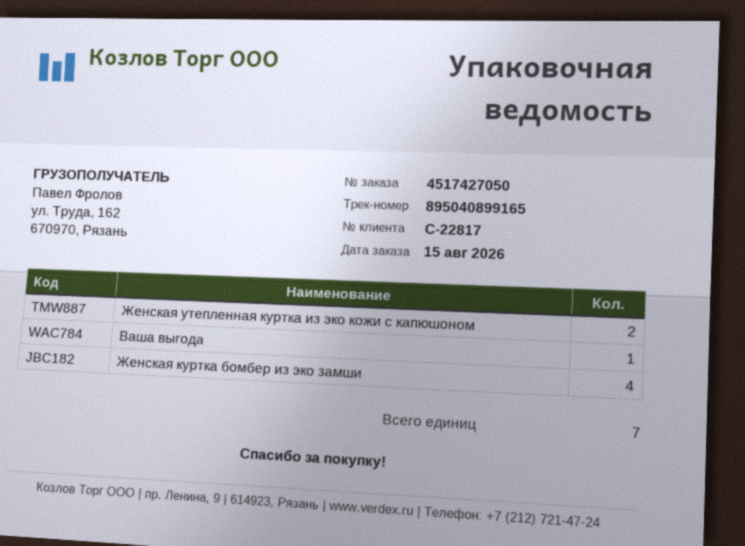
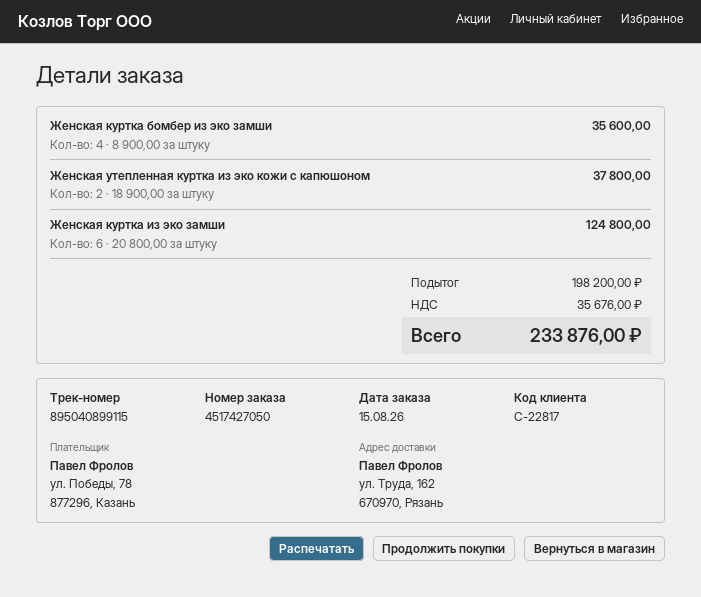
tracking number: 895040899165 -> 895040899115
Ваша выгода: 1 -> none
Женская куртка из эко замши: none -> 6

